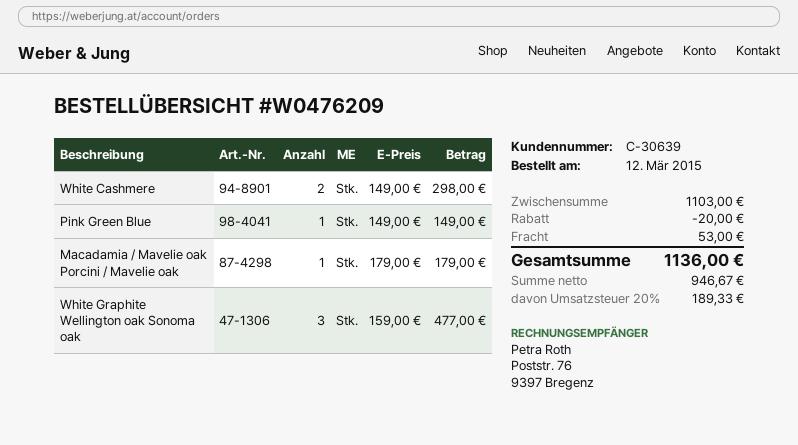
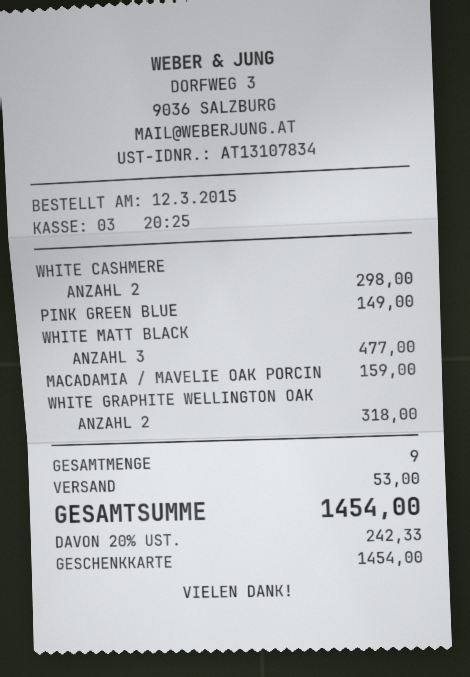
Macadamia / Mavelie oak Porcini / Mavelie oak: 1 for 179.00 -> 1 for 159.00
White Graphite Wellington oak Sonoma oak: 3 for 477.00 -> 2 for 318.00
WHITE MATT BLACK: none -> 3 for 477.00
discount: 20.00 -> none
tax: 20% = 189.33 -> 20% = 242.33
total: 1136.00 -> 1454.00

